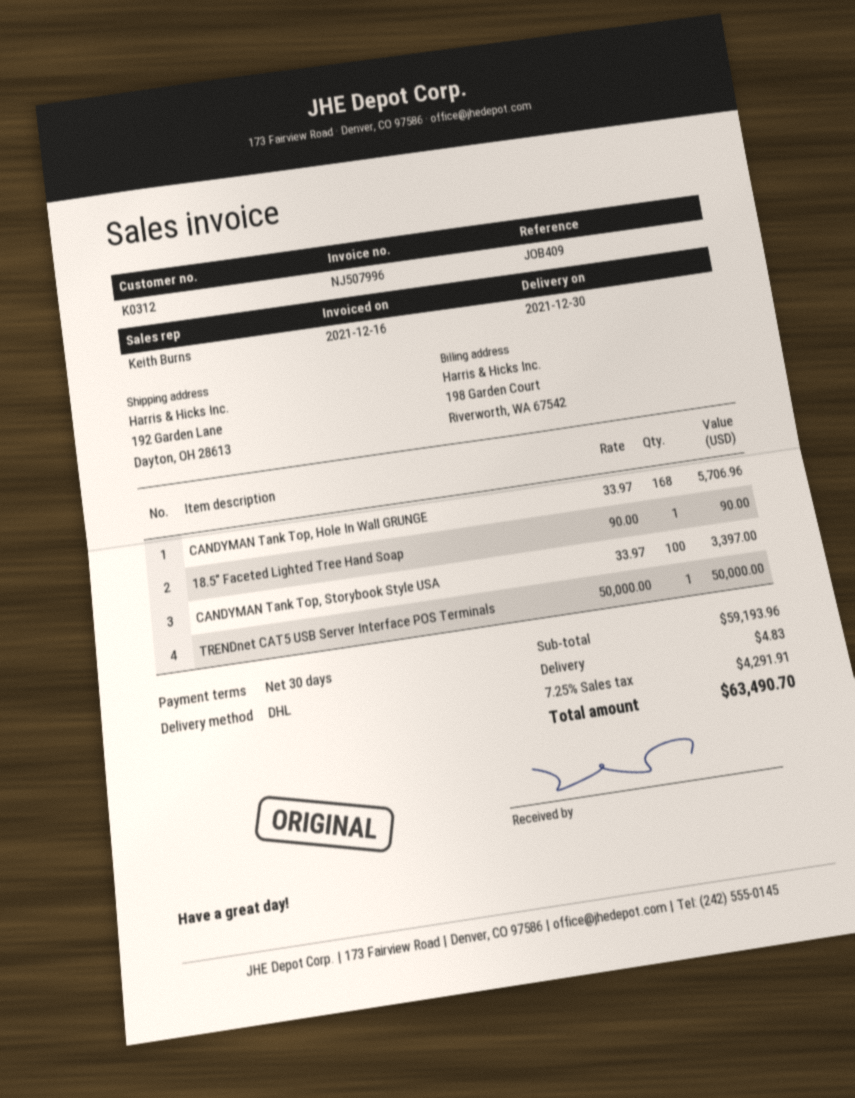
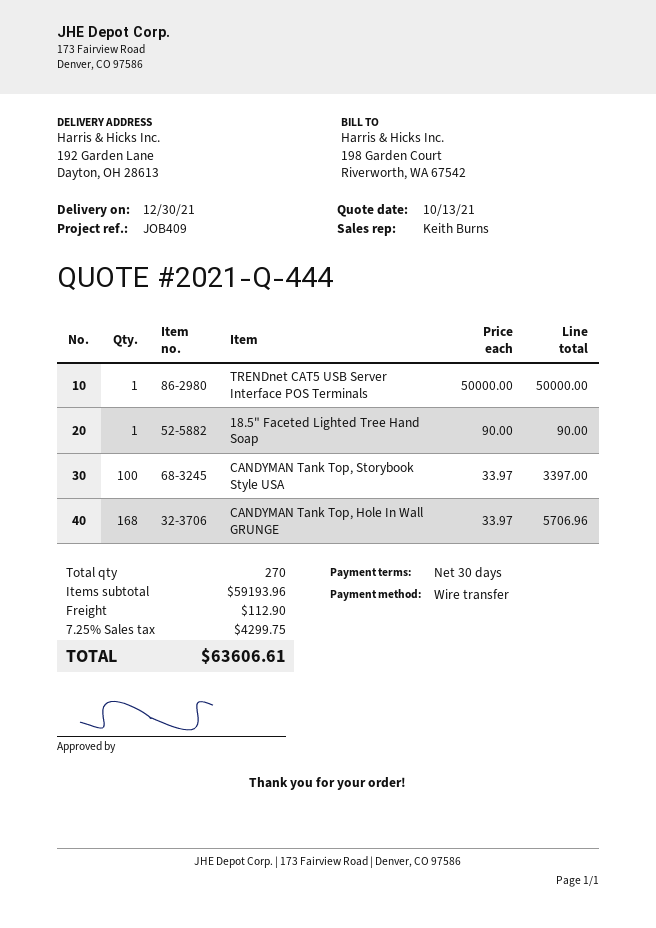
shipping: 4.83 -> 112.90
tax: 7.25% = 4291.91 -> 7.25% = 4299.75
total: 63490.70 -> 63606.61

